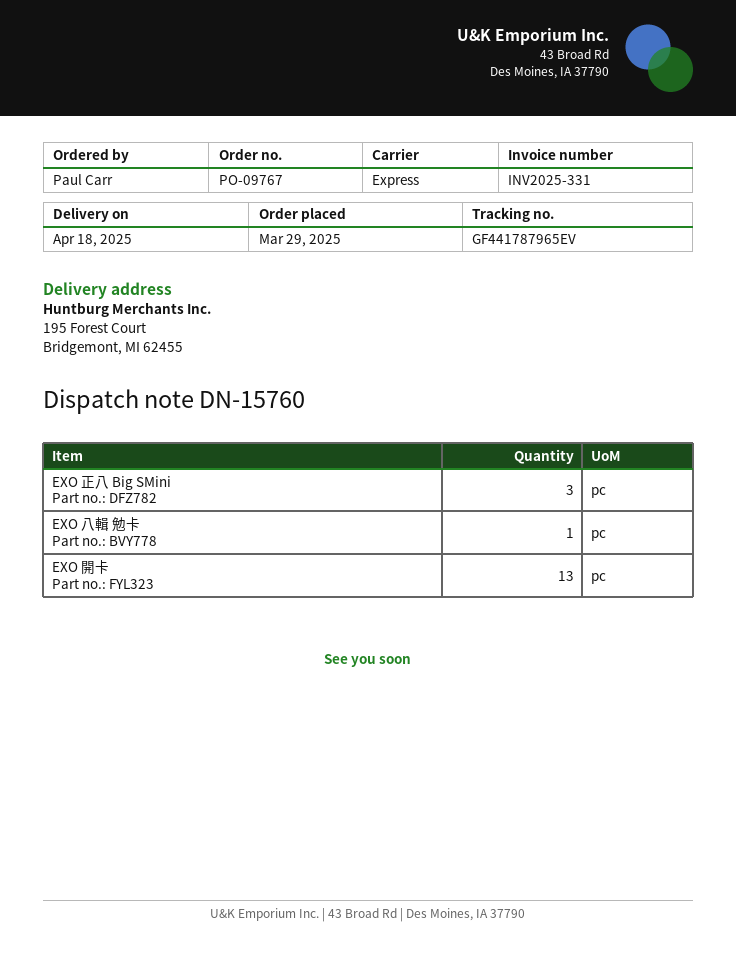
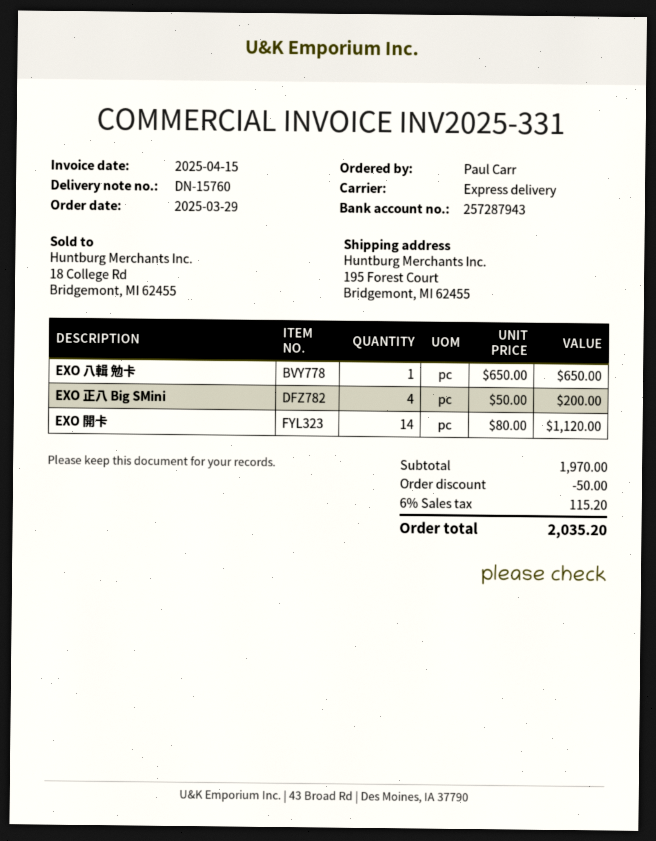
EXO 正八 Big SMini: 3 -> 4
EXO 開卡: 13 -> 14

